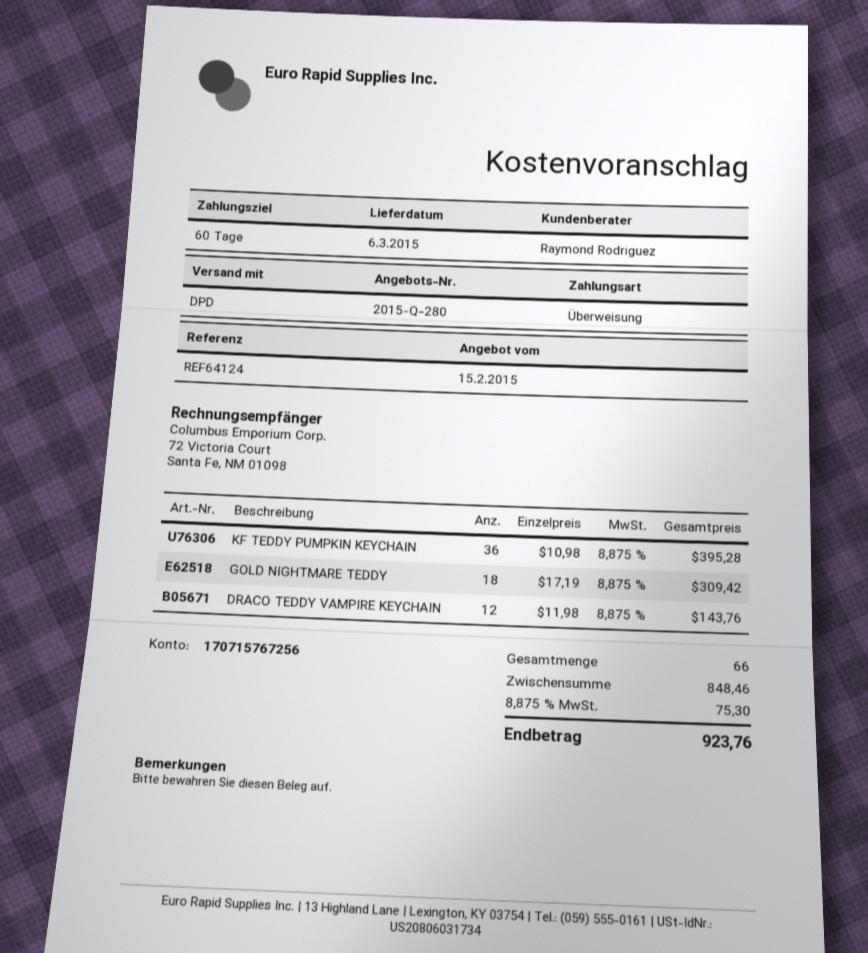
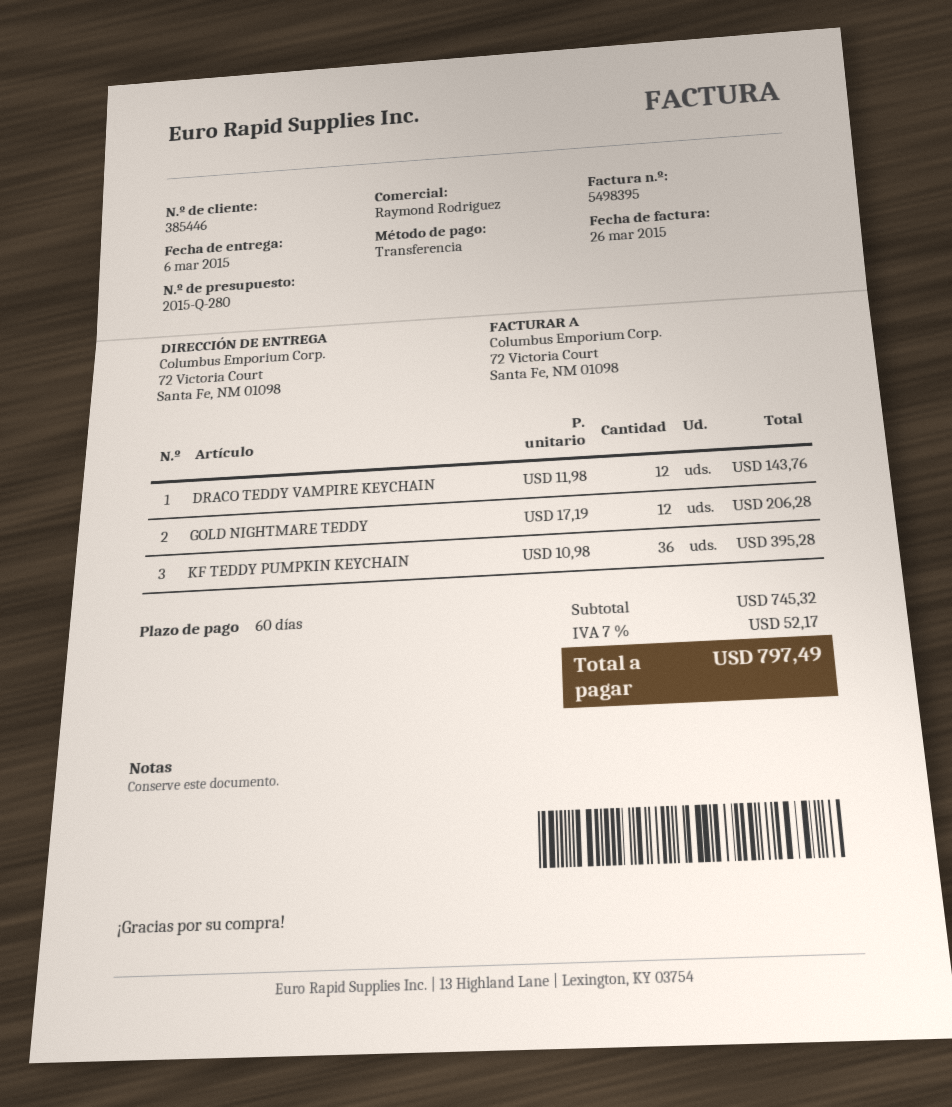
GOLD NIGHTMARE TEDDY: 18 x 17.19 = 309.42 -> 12 x 17.19 = 206.28
subtotal: 848.46 -> 745.32
tax: 8.875% = 75.30 -> 7% = 52.17
total: 923.76 -> 797.49

